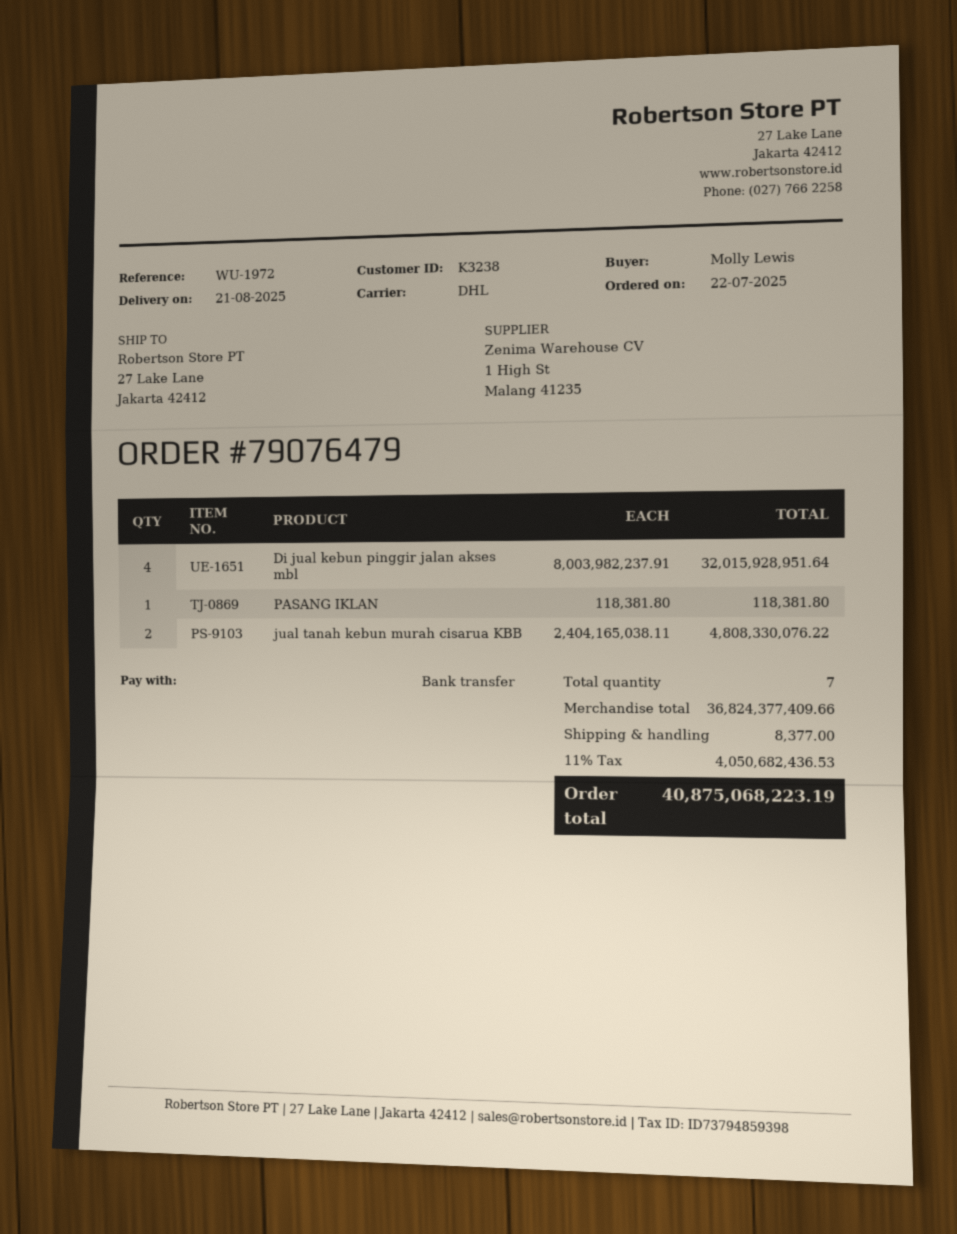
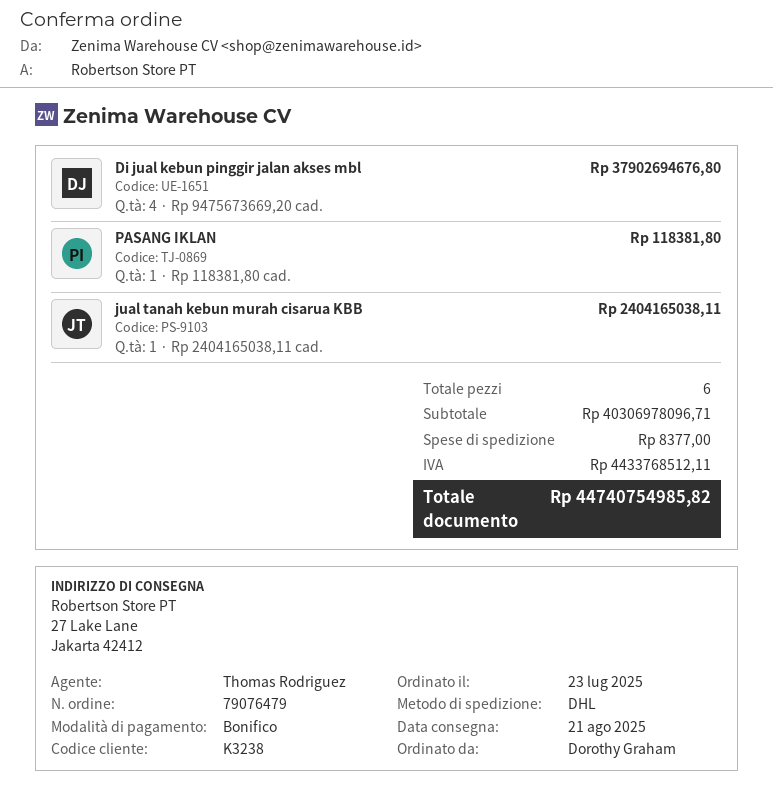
order date: 2025-07-22 -> 2025-07-23
ordered by: Molly Lewis -> Dorothy Graham
Di jual kebun pinggir jalan akses mbl: 4 x 8003982237.91 = 32015928951.64 -> 4 x 9475673669.20 = 37902694676.80
jual tanah kebun murah cisarua KBB: 2 x 2404165038.11 = 4808330076.22 -> 1 x 2404165038.11 = 2404165038.11
total quantity: 7 -> 6
subtotal: 36824377409.66 -> 40306978096.71
tax: 4050682436.53 -> 4433768512.11
total: 40875068223.19 -> 44740754985.82

